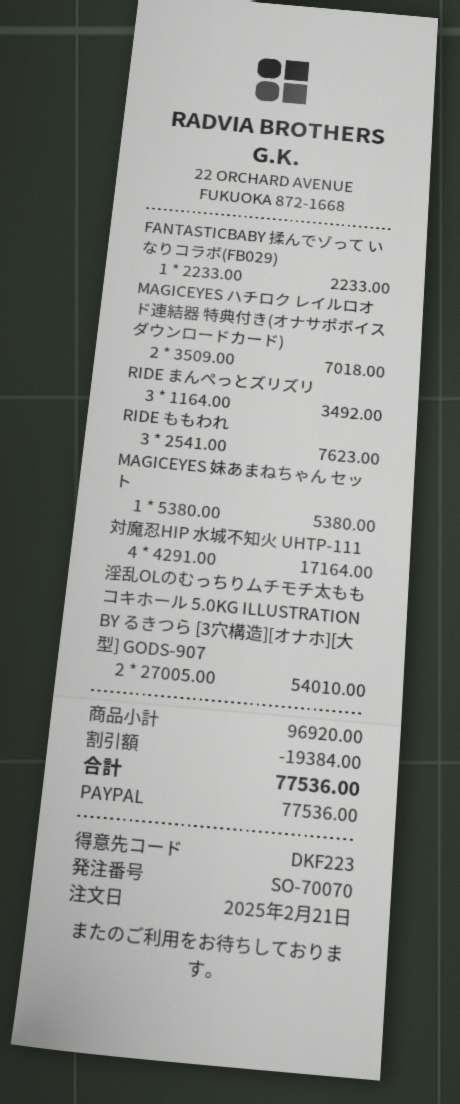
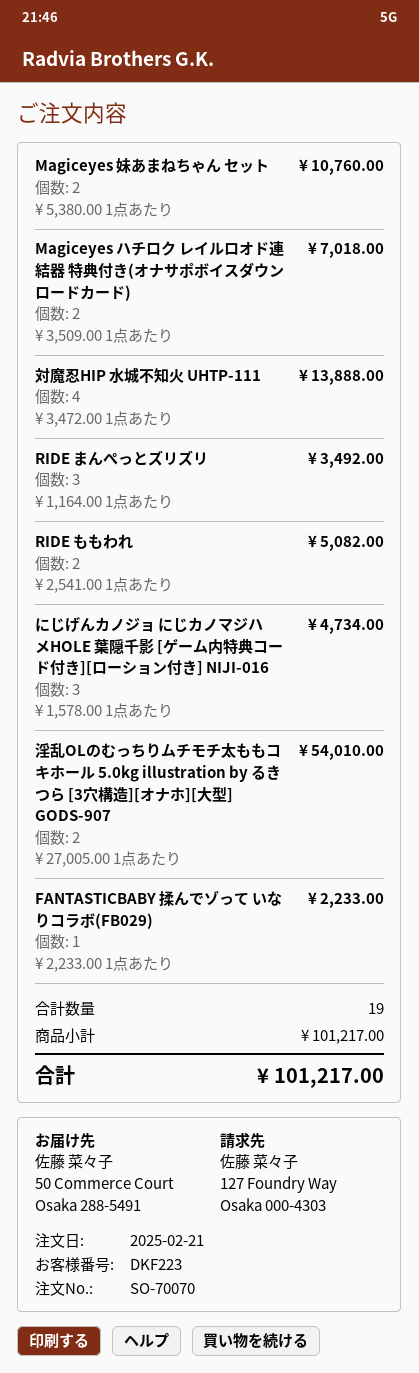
RIDE ももわれ: 3 x 2541.00 = 7623.00 -> 2 x 2541.00 = 5082.00
MAGICEYES 妹あまねちゃん セット: 1 x 5380.00 = 5380.00 -> 2 x 5380.00 = 10760.00
対魔忍HIP 水城不知火 UHTP-111: 4 x 4291.00 = 17164.00 -> 4 x 3472.00 = 13888.00
にじげんカノジョ にじカノマジハメHOLE 葉隠千影 [ゲーム内特典コード付き][ローション付き] NIJI-016: none -> 3 x 1578.00 = 4734.00
subtotal: 96920.00 -> 101217.00
discount: 19384.00 -> none
total: 77536.00 -> 101217.00

